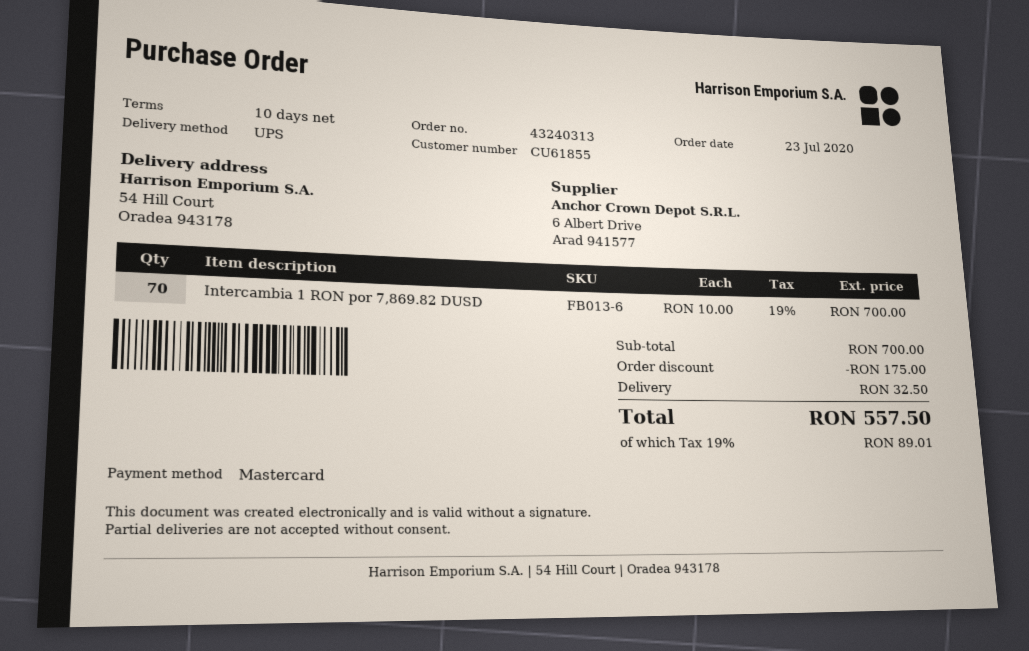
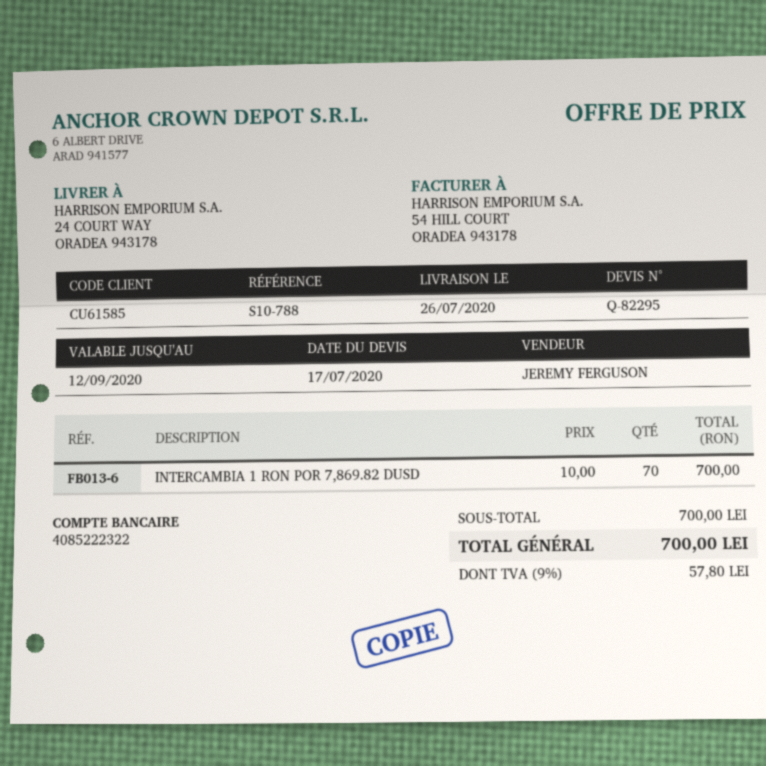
customer number: CU61855 -> CU61585
ship to: 54 Hill Court, Oradea 943178 -> 24 COURT WAY, ORADEA 943178
discount: 175.00 -> none
shipping: 32.50 -> none
tax: 19% = 89.01 -> 9% = 57.80
total: 557.50 -> 700.00

